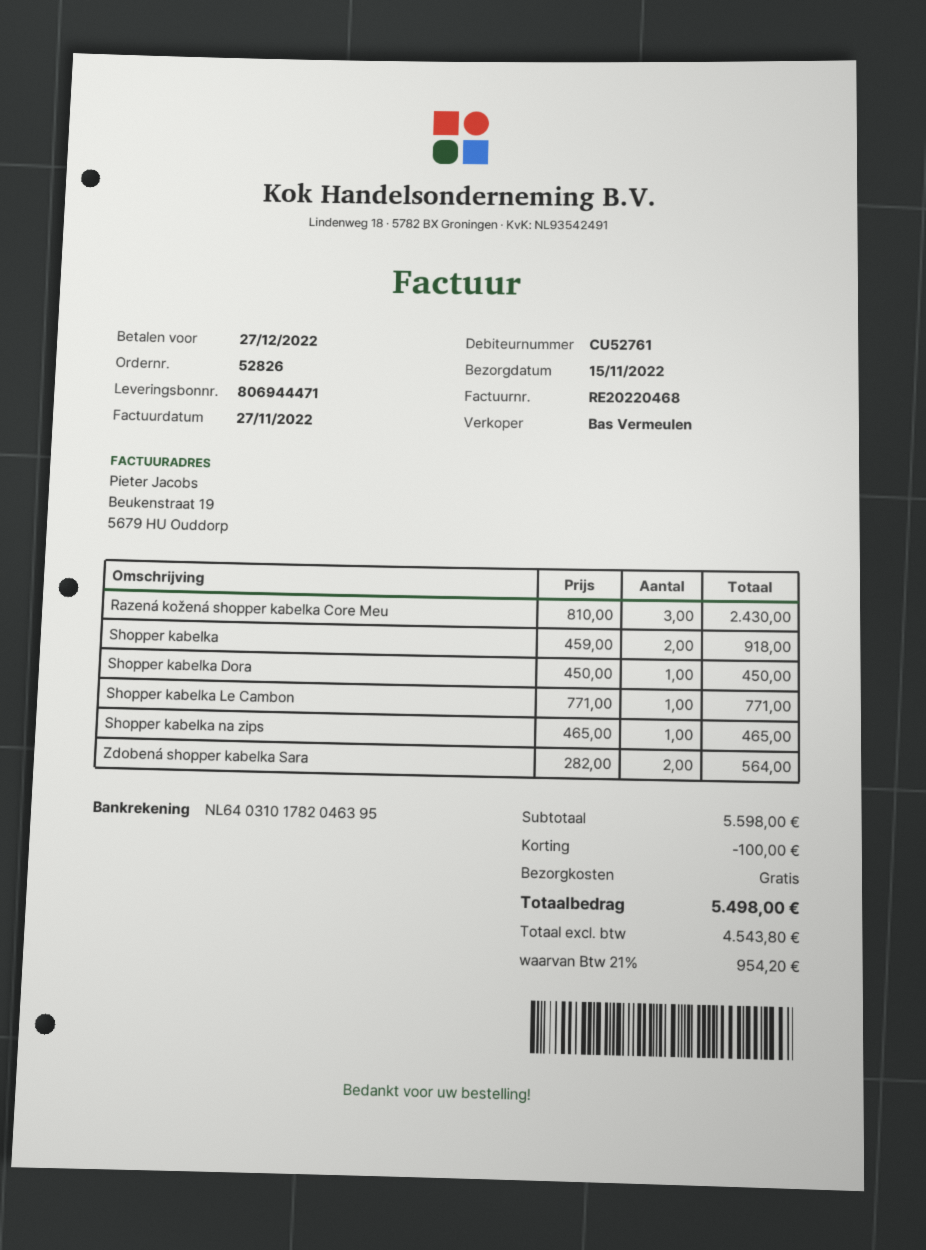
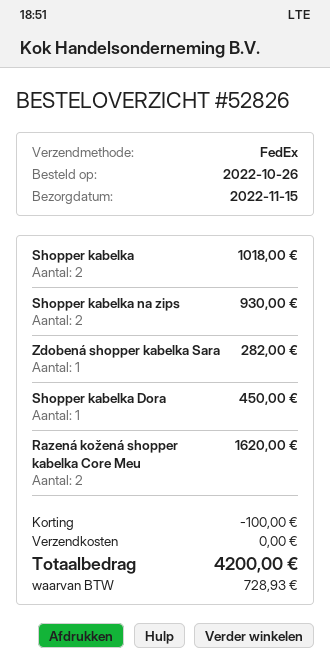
Razená kožená shopper kabelka Core Meu: 3 for 2430.00 -> 2 for 1620.00
Shopper kabelka: 2 for 918.00 -> 2 for 1018.00
Shopper kabelka Le Cambon: 1 for 771.00 -> none
Shopper kabelka na zips: 1 for 465.00 -> 2 for 930.00
Zdobená shopper kabelka Sara: 2 for 564.00 -> 1 for 282.00
tax: 954.20 -> 728.93
total: 5498.00 -> 4200.00

